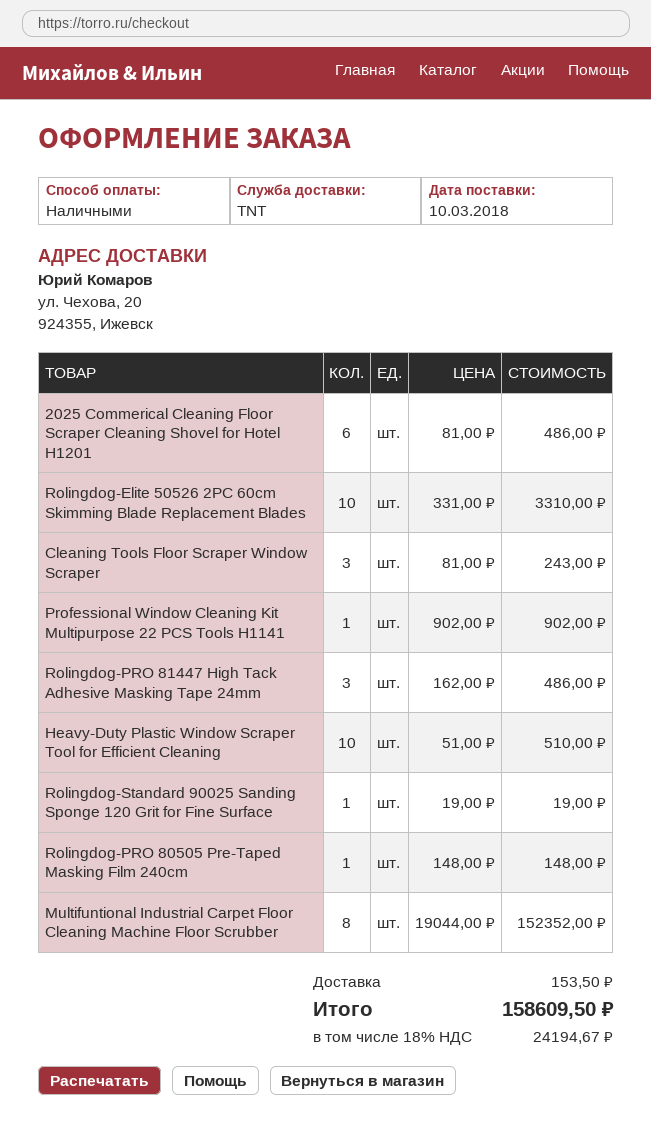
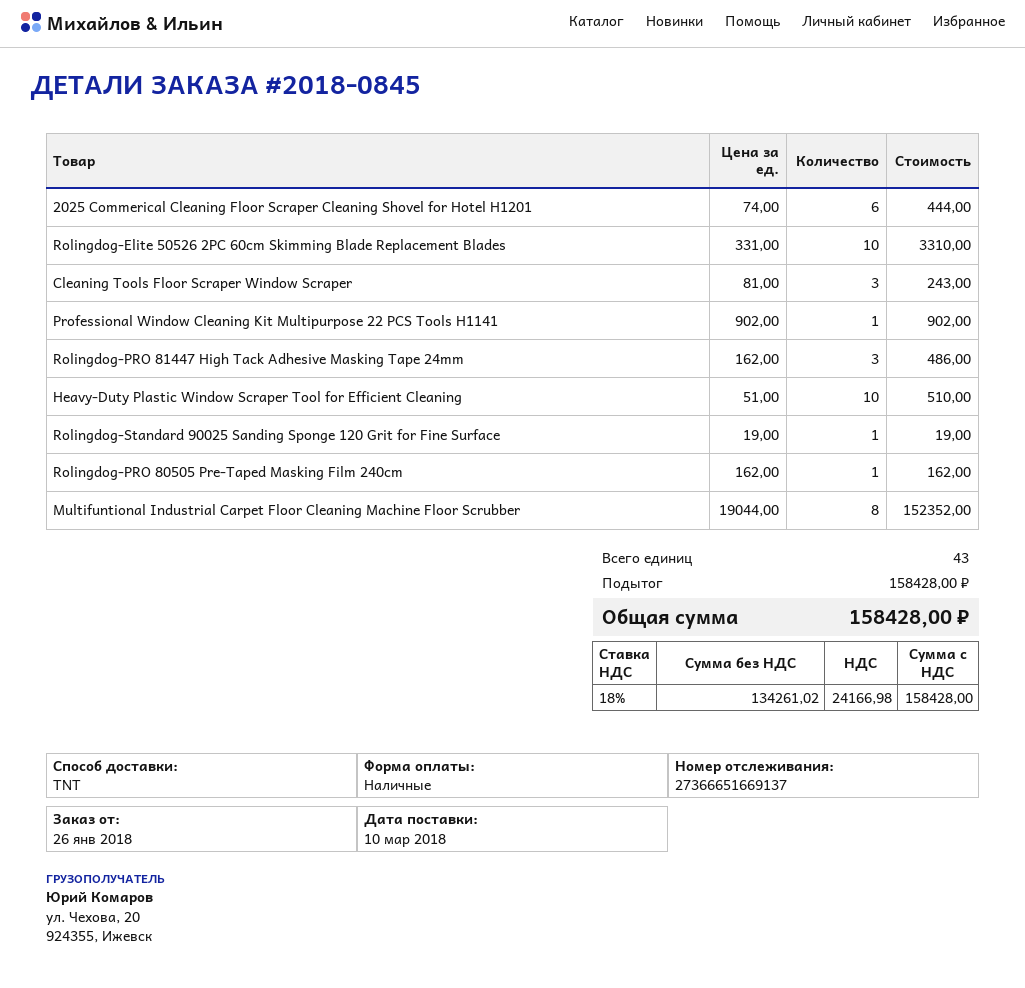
2025 Commerical Cleaning Floor Scraper Cleaning Shovel for Hotel H1201: 6 x 81.00 = 486.00 -> 6 x 74.00 = 444.00
Rolingdog-PRO 80505 Pre-Taped Masking Film 240cm: 1 x 148.00 = 148.00 -> 1 x 162.00 = 162.00
shipping: 153.50 -> none
tax: 18% = 24194.67 -> 18% = 24166.98
total: 158609.50 -> 158428.00

